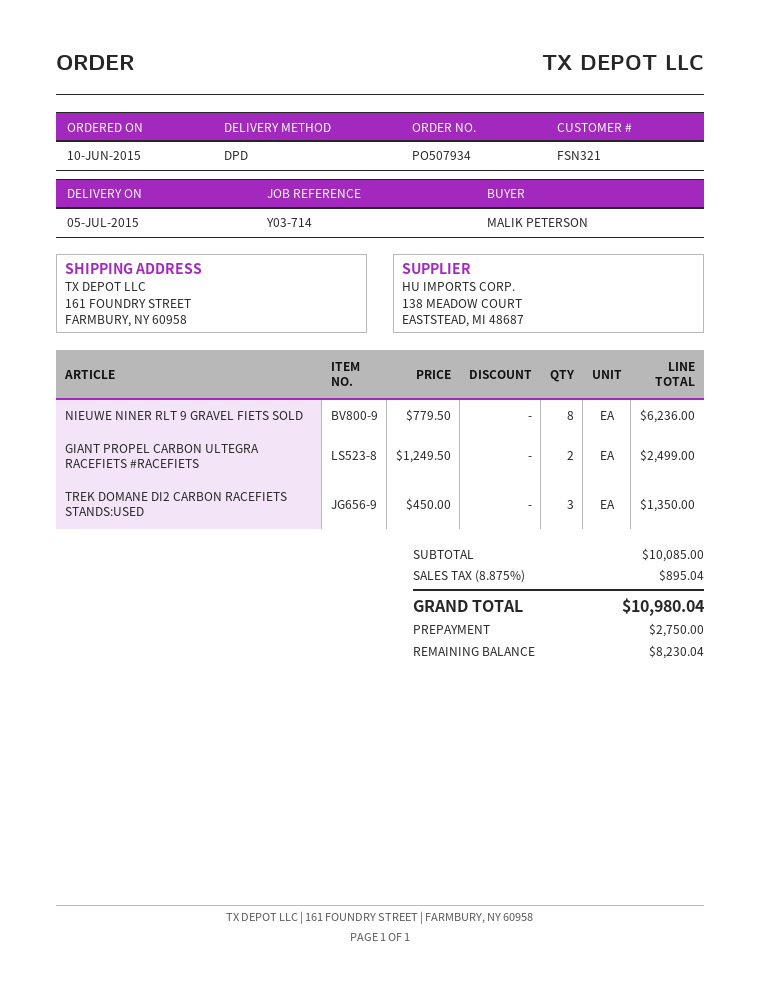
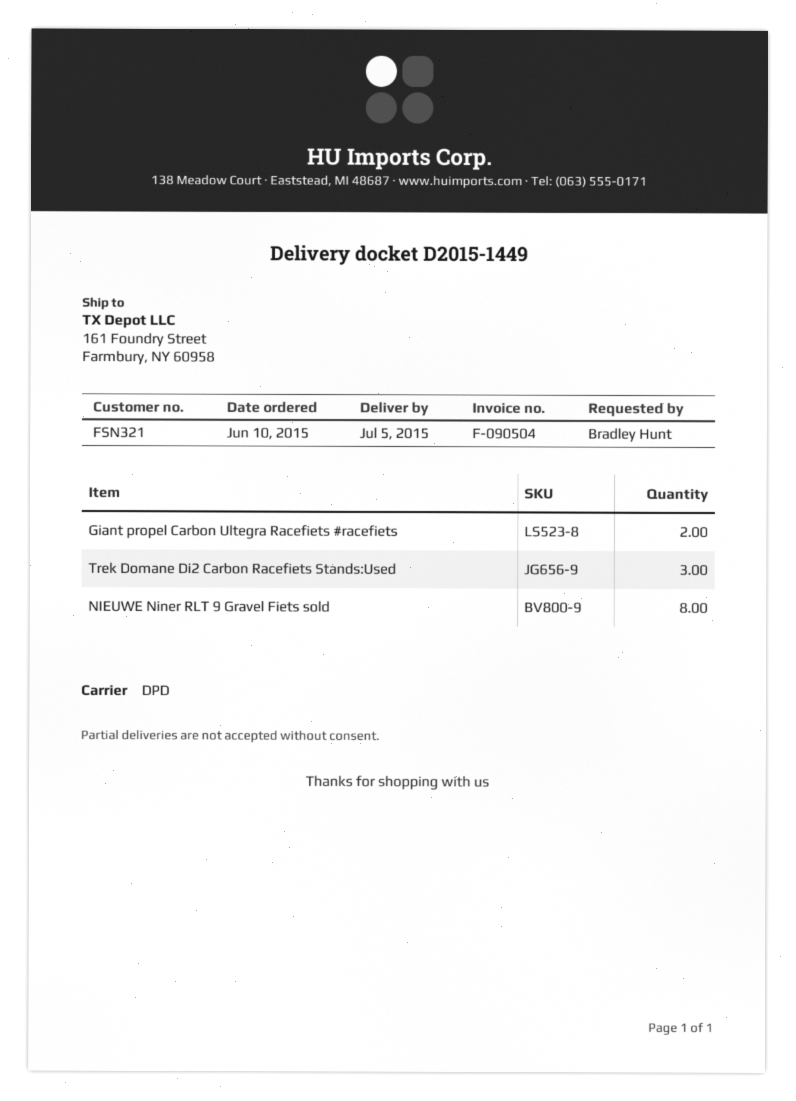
ordered by: MALIK PETERSON -> Bradley Hunt

